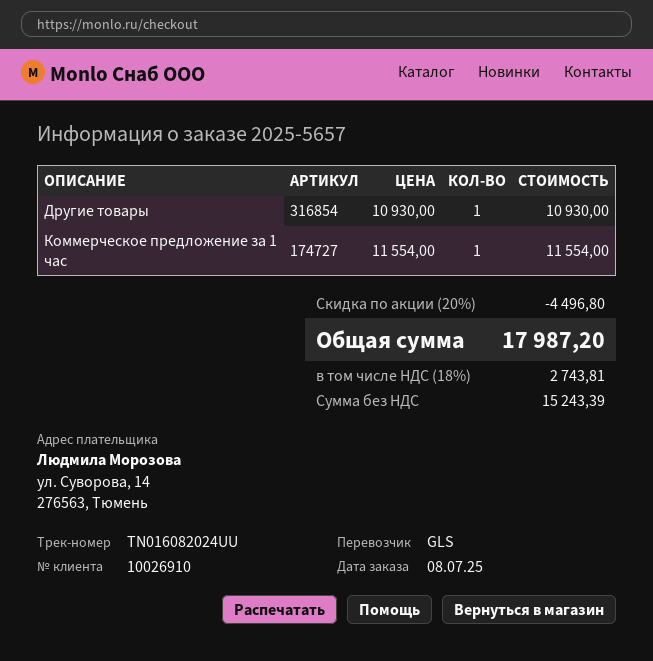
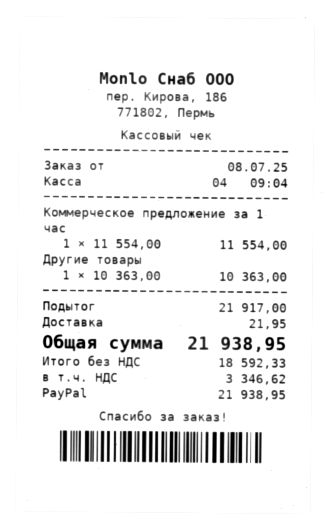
Другие товары: 1 x 10930.00 = 10930.00 -> 1 x 10363.00 = 10363.00
discount: 20% = 4496.80 -> none
shipping: none -> 21.95
net: 15243.39 -> 18592.33
tax: 2743.81 -> 3346.62
total: 17987.20 -> 21938.95

